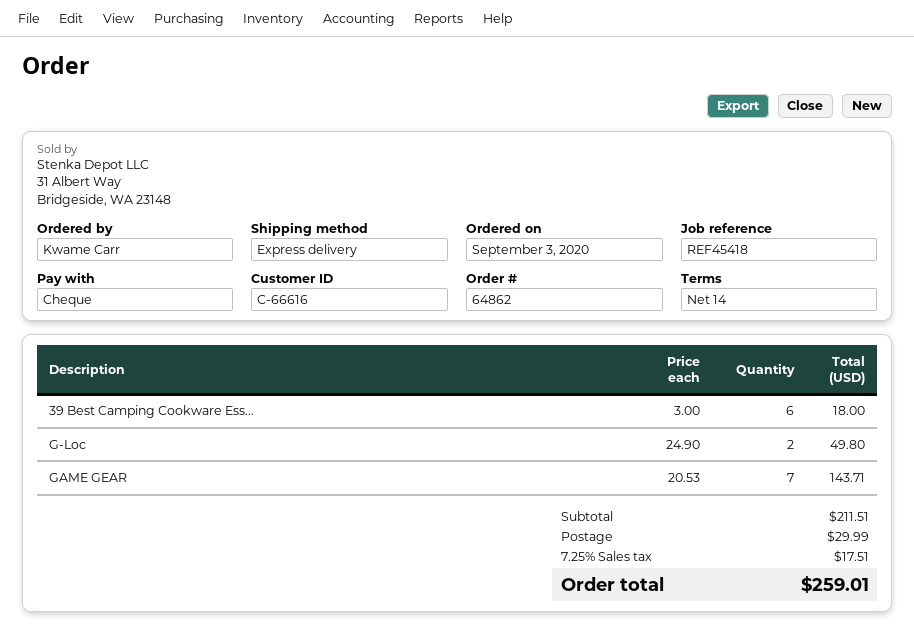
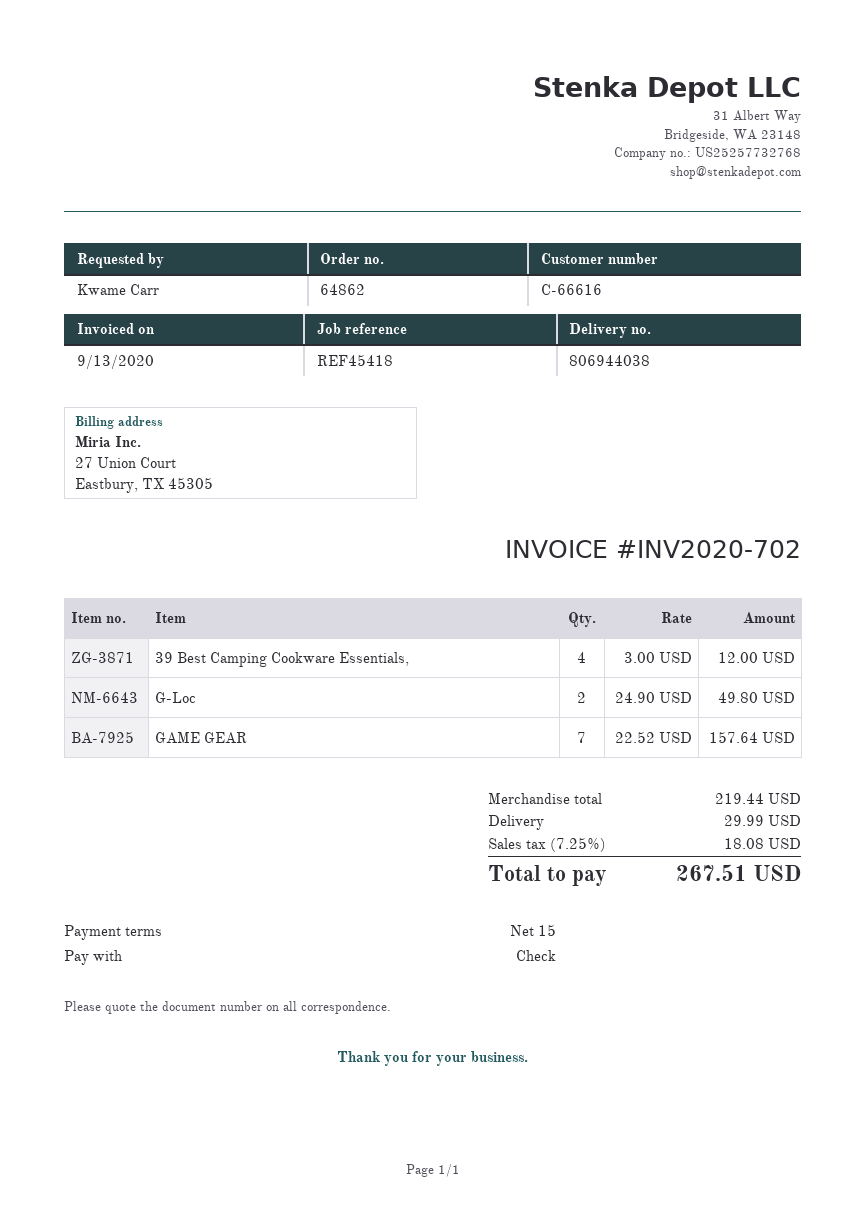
payment terms: 14 days -> 15 days
39 Best Camping Cookware Ess...: 6 x 3.00 = 18.00 -> 4 x 3.00 = 12.00
GAME GEAR: 7 x 20.53 = 143.71 -> 7 x 22.52 = 157.64
subtotal: 211.51 -> 219.44
tax: 7.25% = 17.51 -> 7.25% = 18.08
total: 259.01 -> 267.51

